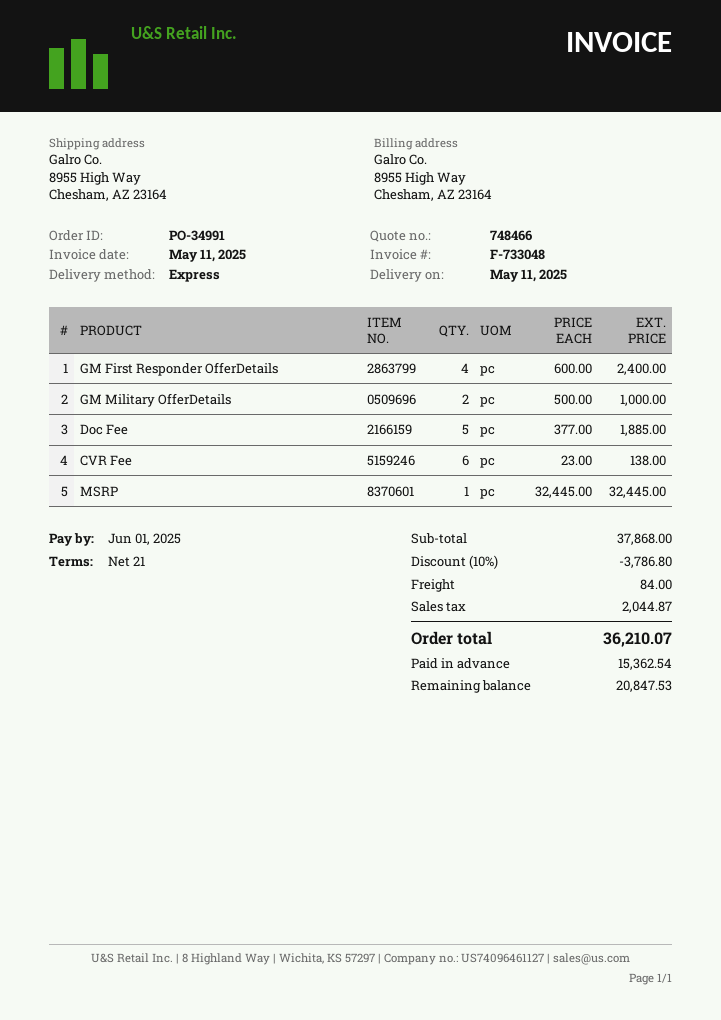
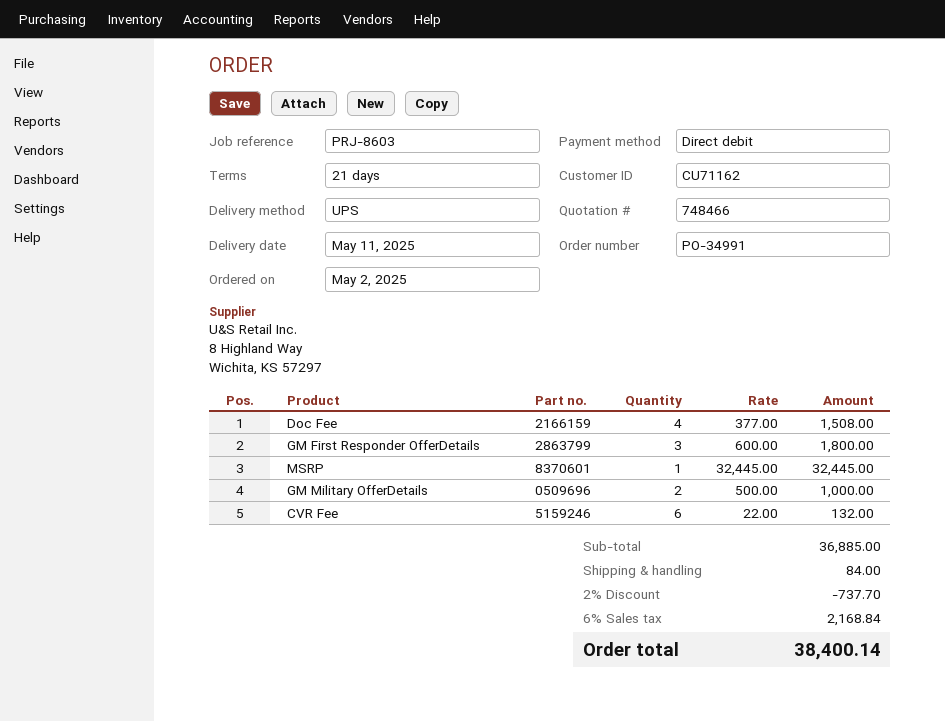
shipping method: express -> UPS
GM First Responder OfferDetails: 4 x 600.00 = 2400.00 -> 3 x 600.00 = 1800.00
Doc Fee: 5 x 377.00 = 1885.00 -> 4 x 377.00 = 1508.00
CVR Fee: 6 x 23.00 = 138.00 -> 6 x 22.00 = 132.00
subtotal: 37868.00 -> 36885.00
discount: 10% = 3786.80 -> 2% = 737.70
tax: 2044.87 -> 2168.84
total: 36210.07 -> 38400.14

